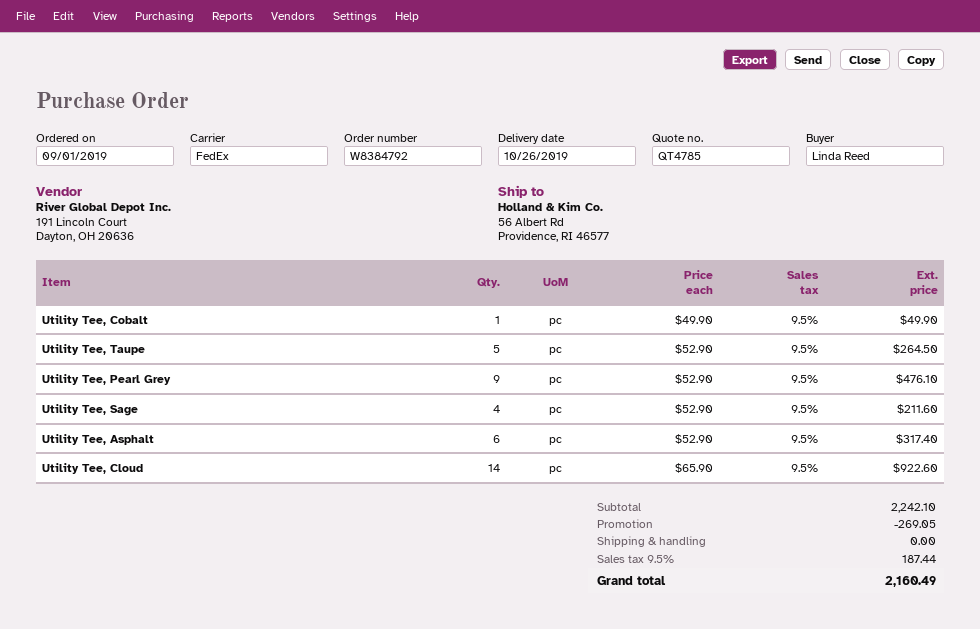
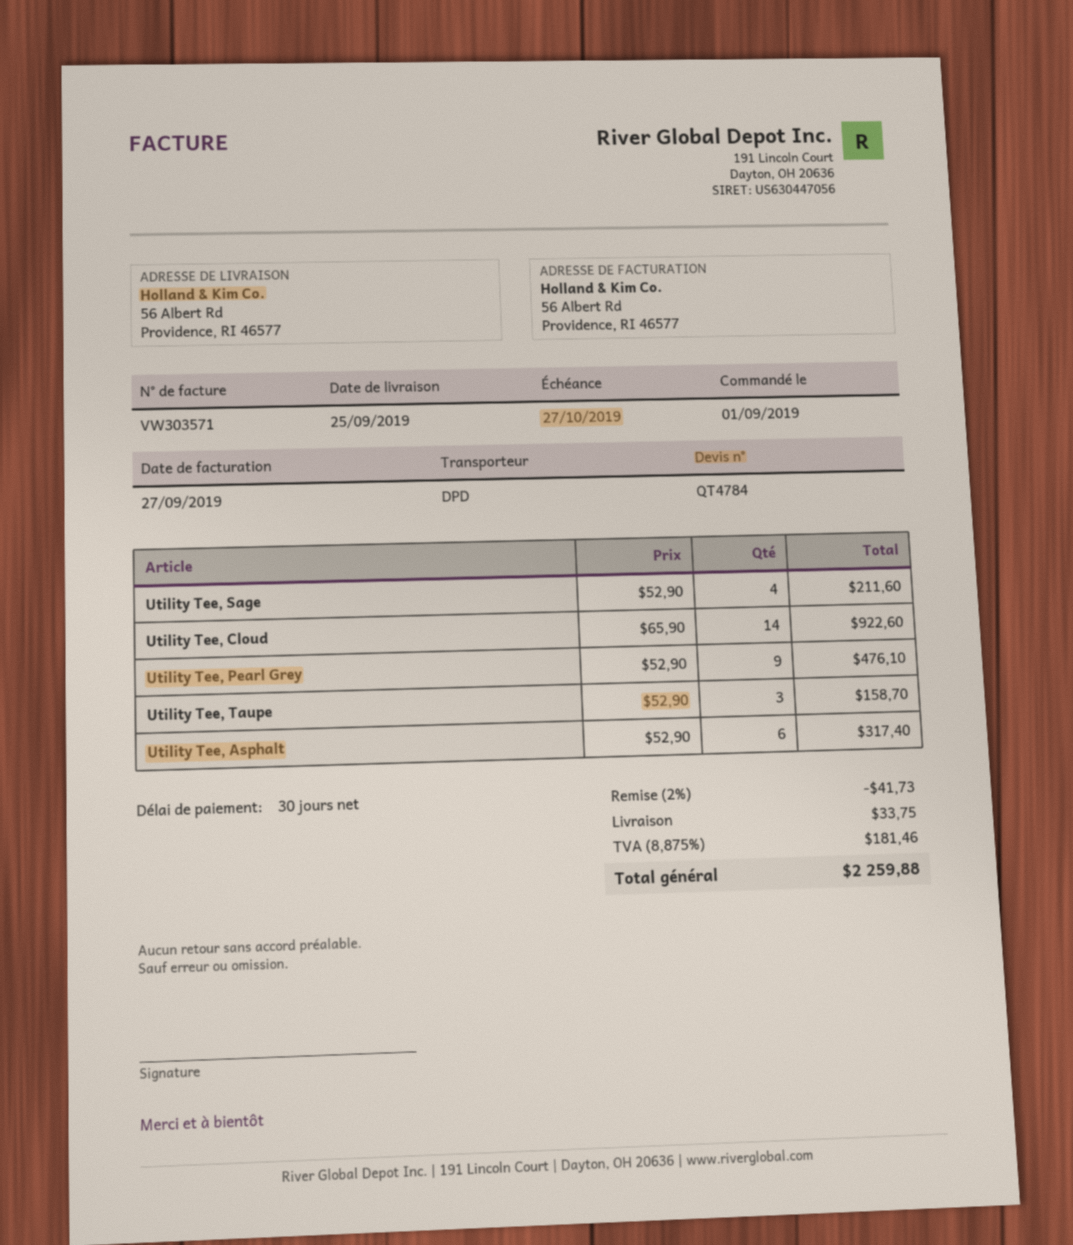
quote number: QT4785 -> QT4784
delivery date: 2019-10-26 -> 2019-09-25
shipping method: FedEx -> DPD
Utility Tee, Cobalt: 1 x 49.90 = 49.90 -> none
Utility Tee, Taupe: 5 x 52.90 = 264.50 -> 3 x 52.90 = 158.70
discount: 269.05 -> 41.73
shipping: 0.00 -> 33.75
tax: 9.5% = 187.44 -> 8.875% = 181.46
total: 2160.49 -> 2259.88

